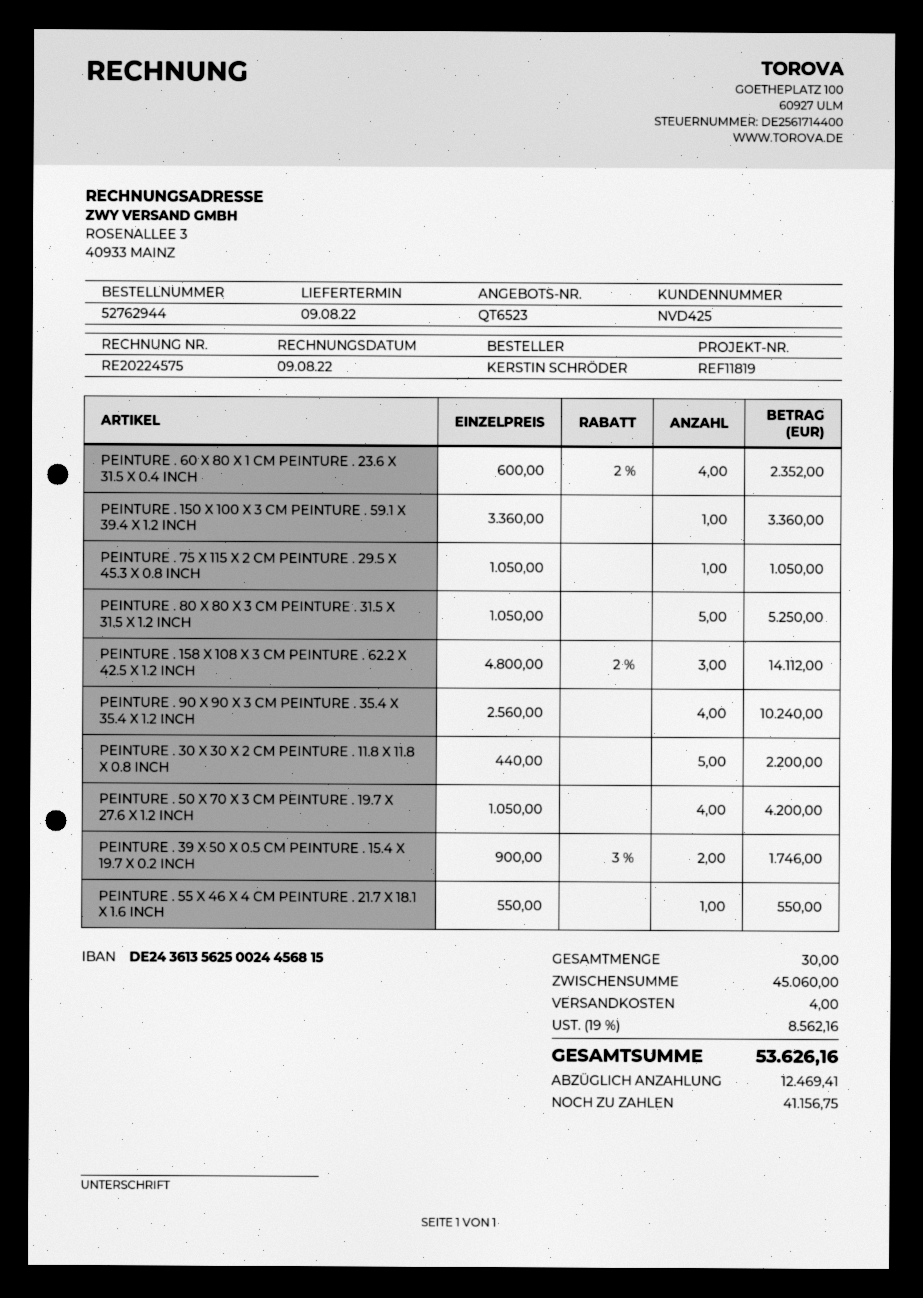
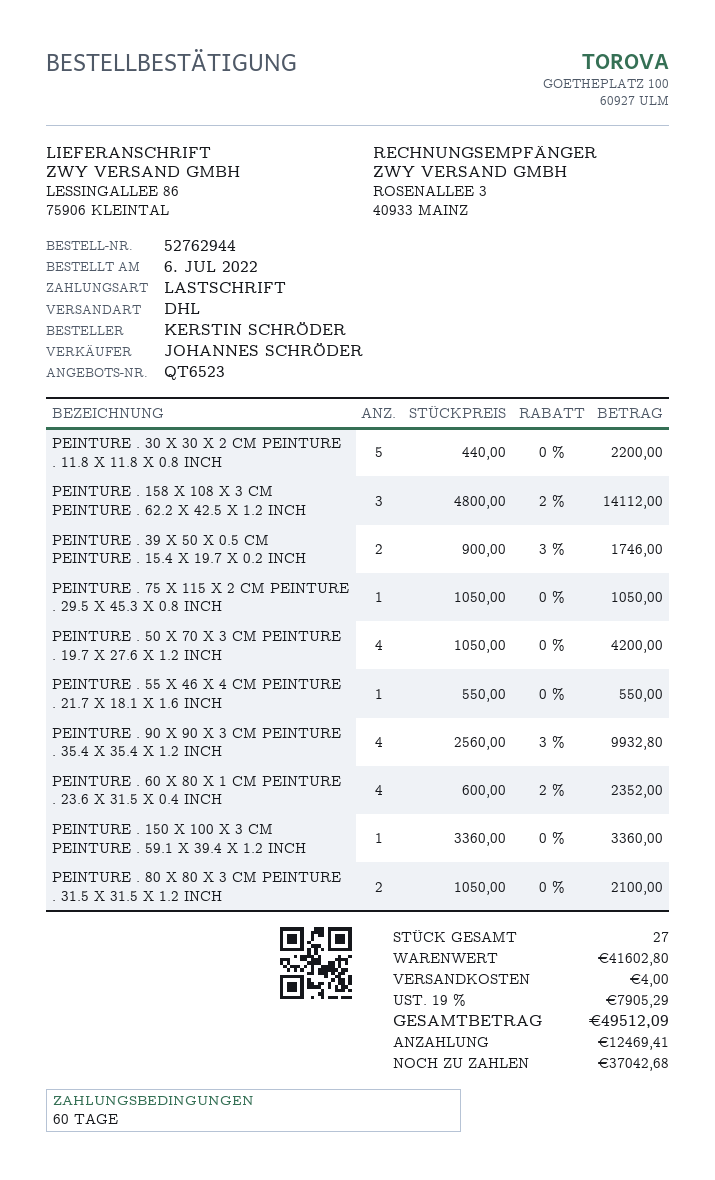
PEINTURE . 80 X 80 X 3 CM PEINTURE . 31.5 X 31.5 X 1.2 INCH: 5 x 1050.00 = 5250.00 -> 2 x 1050.00 = 2100.00
PEINTURE . 90 X 90 X 3 CM PEINTURE . 35.4 X 35.4 X 1.2 INCH: 4 x 2560.00 = 10240.00 -> 4 x 2560.00 - 3% = 9932.80
total quantity: 30 -> 27
subtotal: 45060.00 -> 41602.80
tax: 19% = 8562.16 -> 19% = 7905.29
total: 53626.16 -> 49512.09
balance: 41156.75 -> 37042.68

